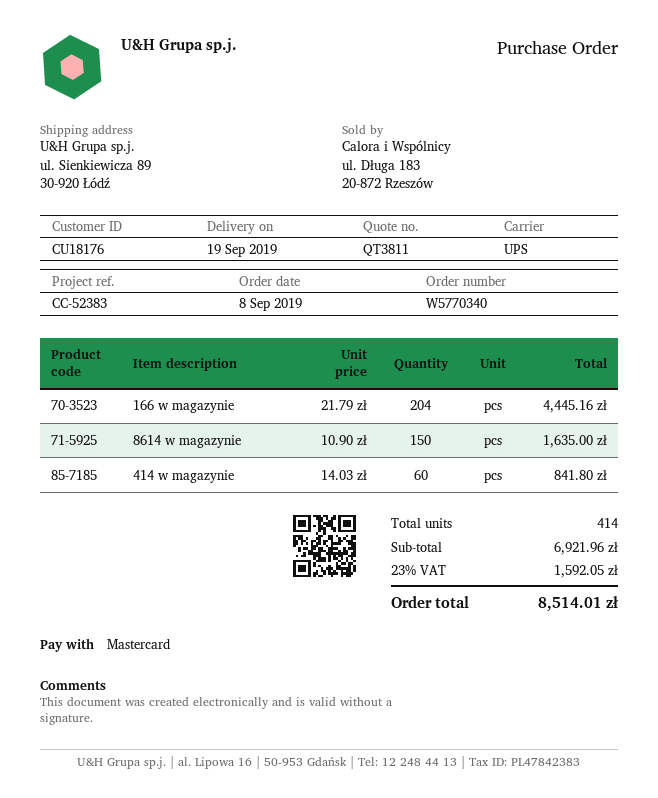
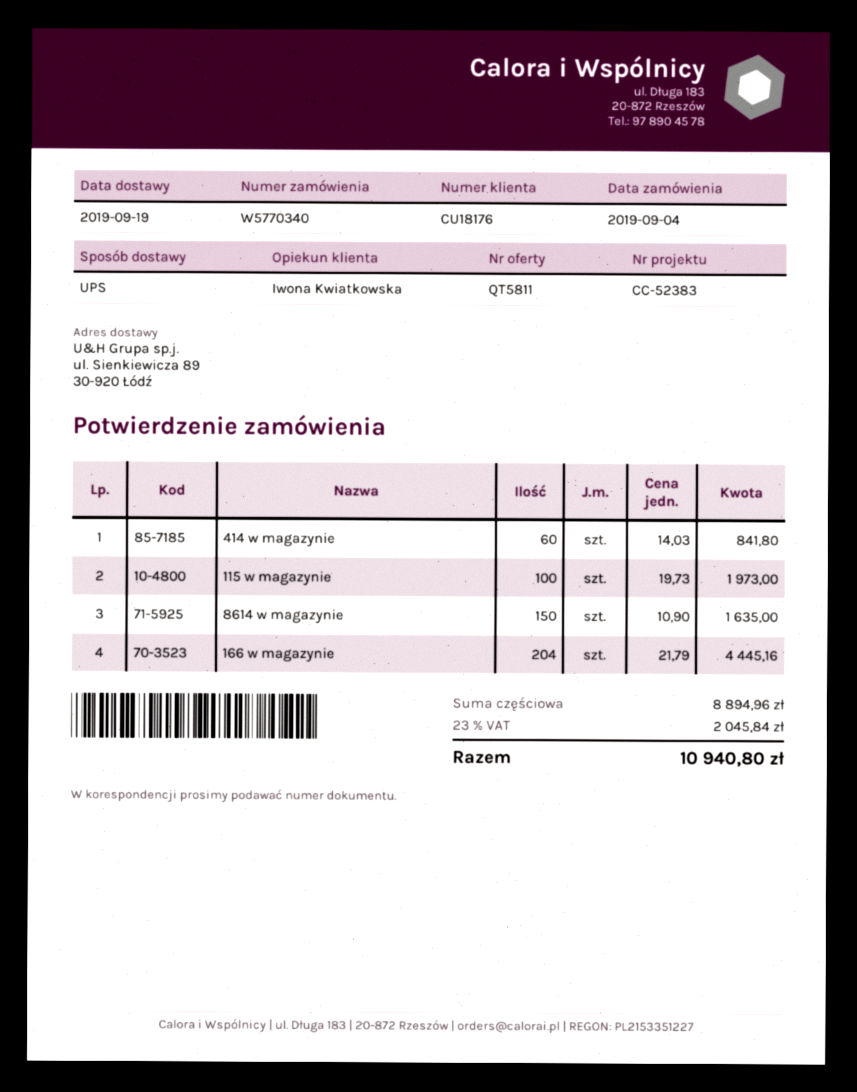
quote number: QT3811 -> QT5811
order date: 2019-09-08 -> 2019-09-04
115 w magazynie: none -> 100 x 19.73 = 1973.00
subtotal: 6921.96 -> 8894.96
tax: 23% = 1592.05 -> 23% = 2045.84
total: 8514.01 -> 10940.80

